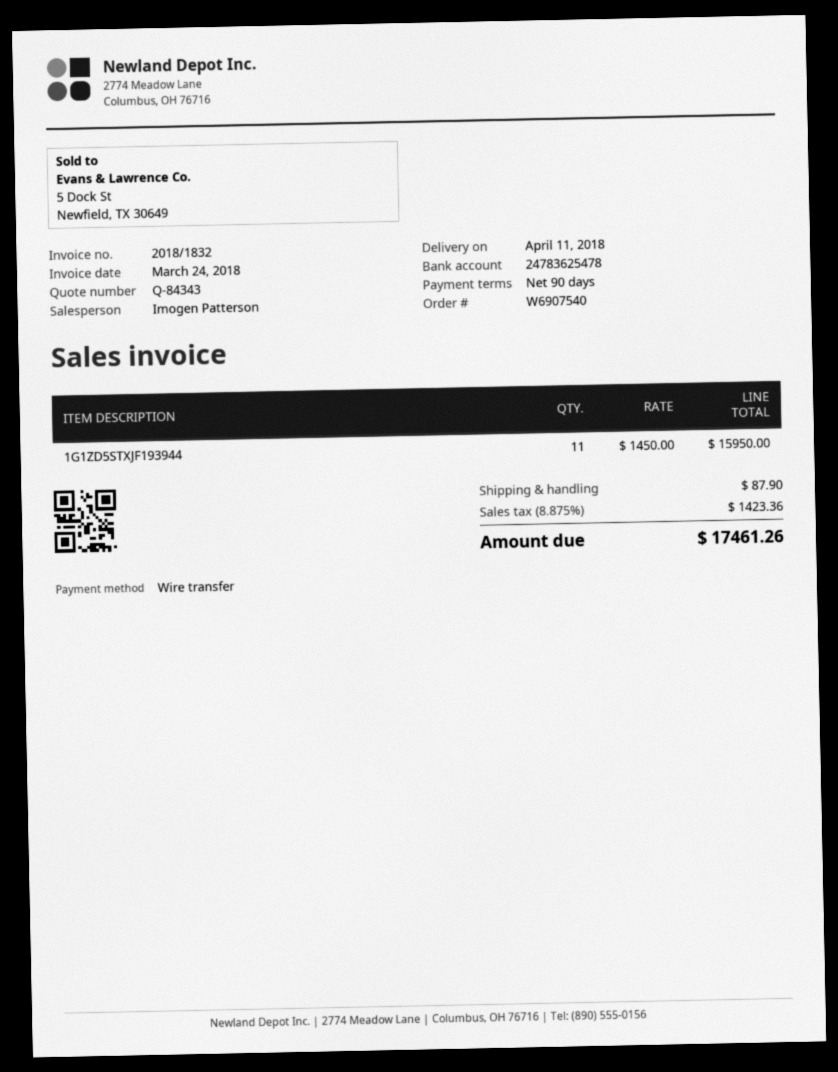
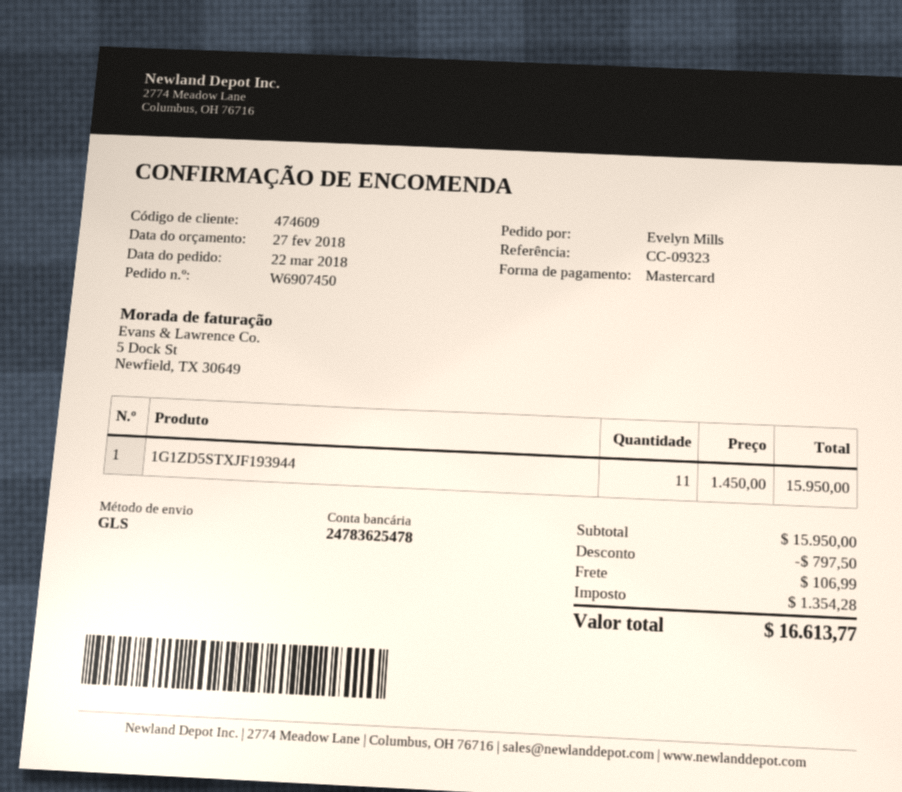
order number: W6907540 -> W6907450
payment method: bank transfer -> Mastercard
discount: none -> 797.50
shipping: 87.90 -> 106.99
tax: 1423.36 -> 1354.28
total: 17461.26 -> 16613.77

